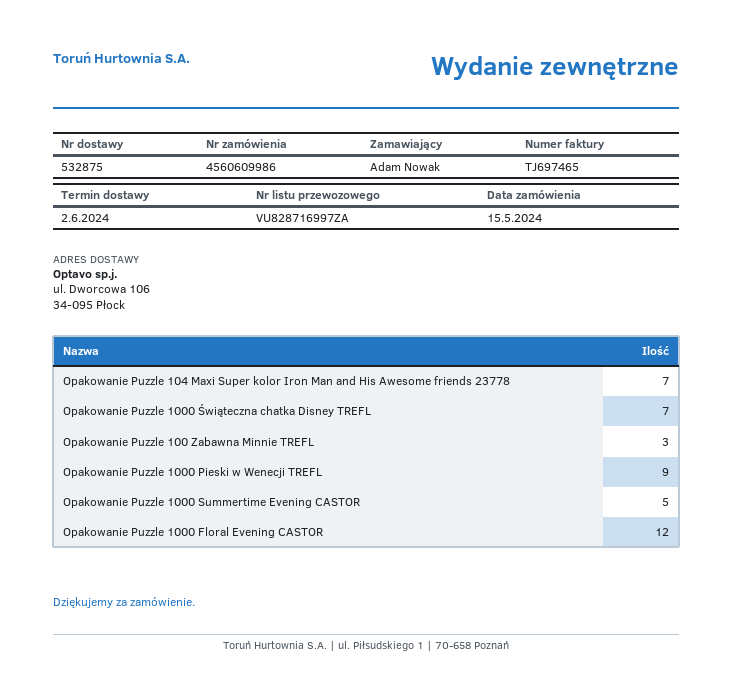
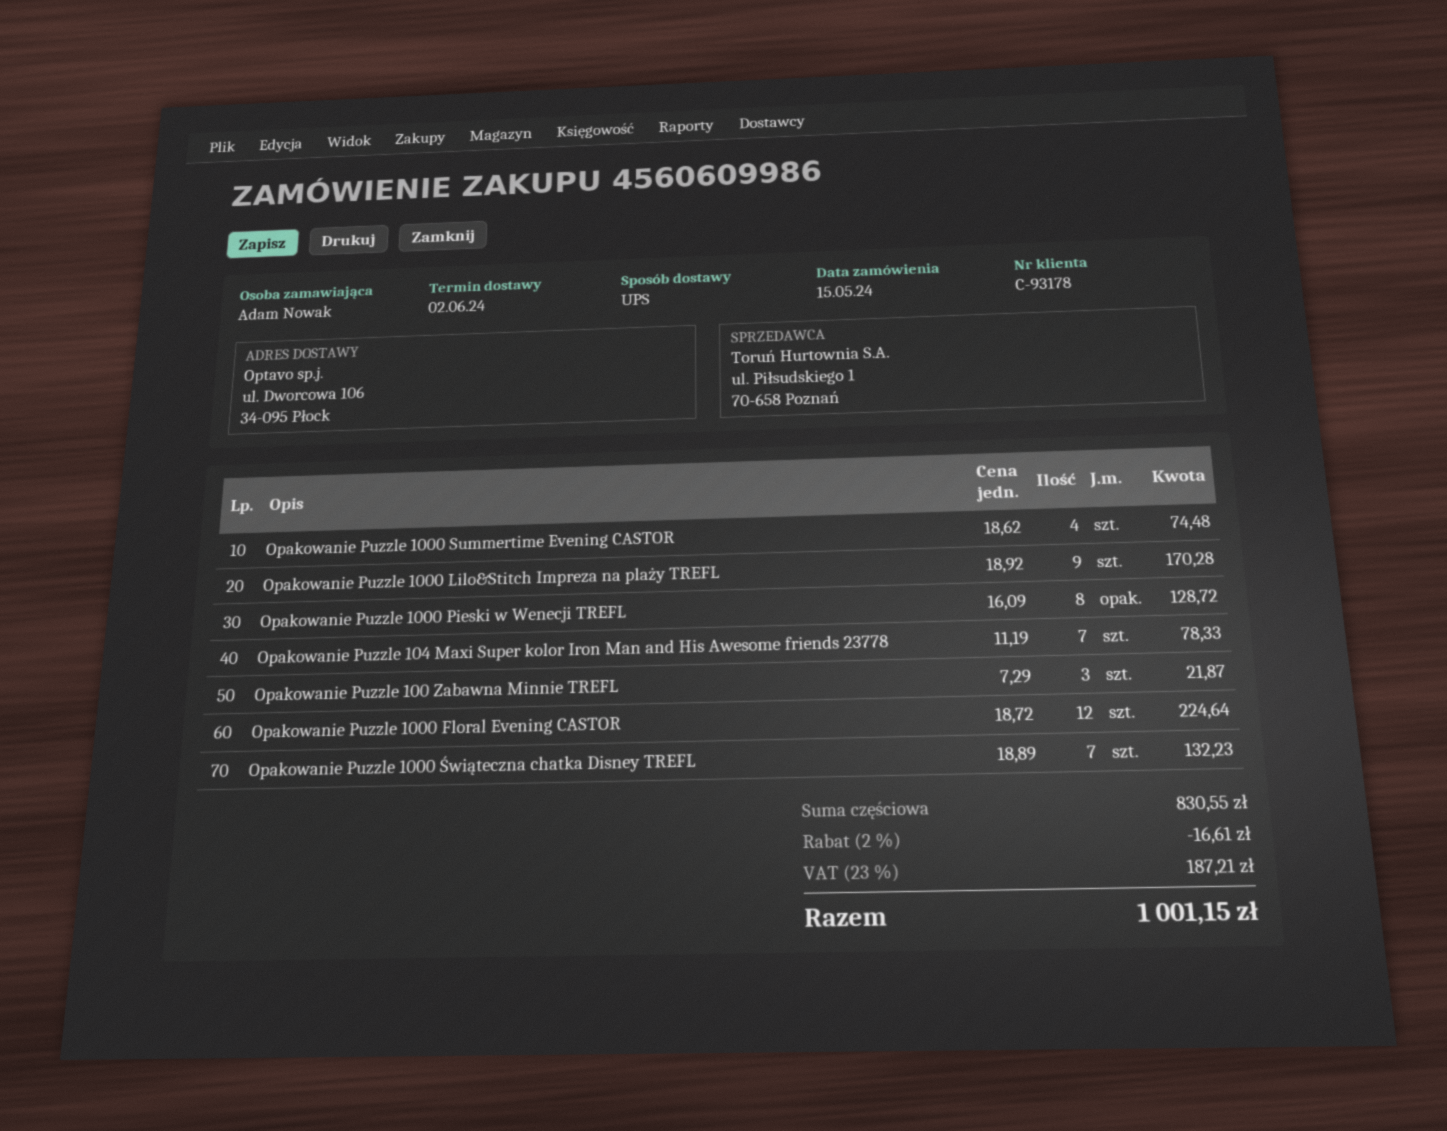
Opakowanie Puzzle 1000 Pieski w Wenecji TREFL: 9 -> 8
Opakowanie Puzzle 1000 Summertime Evening CASTOR: 5 -> 4
Opakowanie Puzzle 1000 Lilo&Stitch Impreza na plaży TREFL: none -> 9

